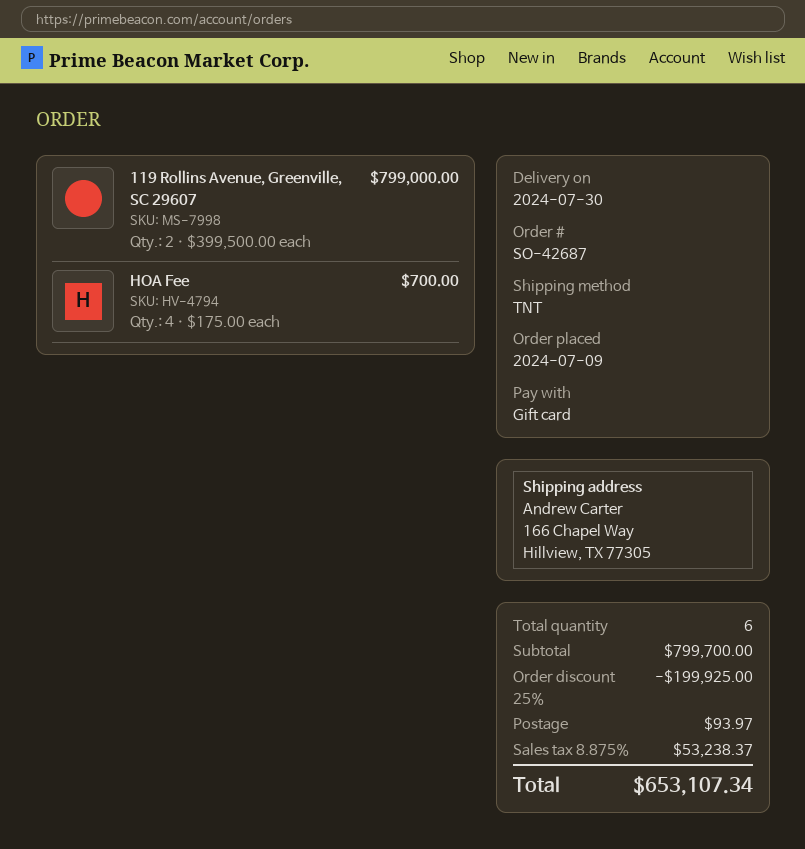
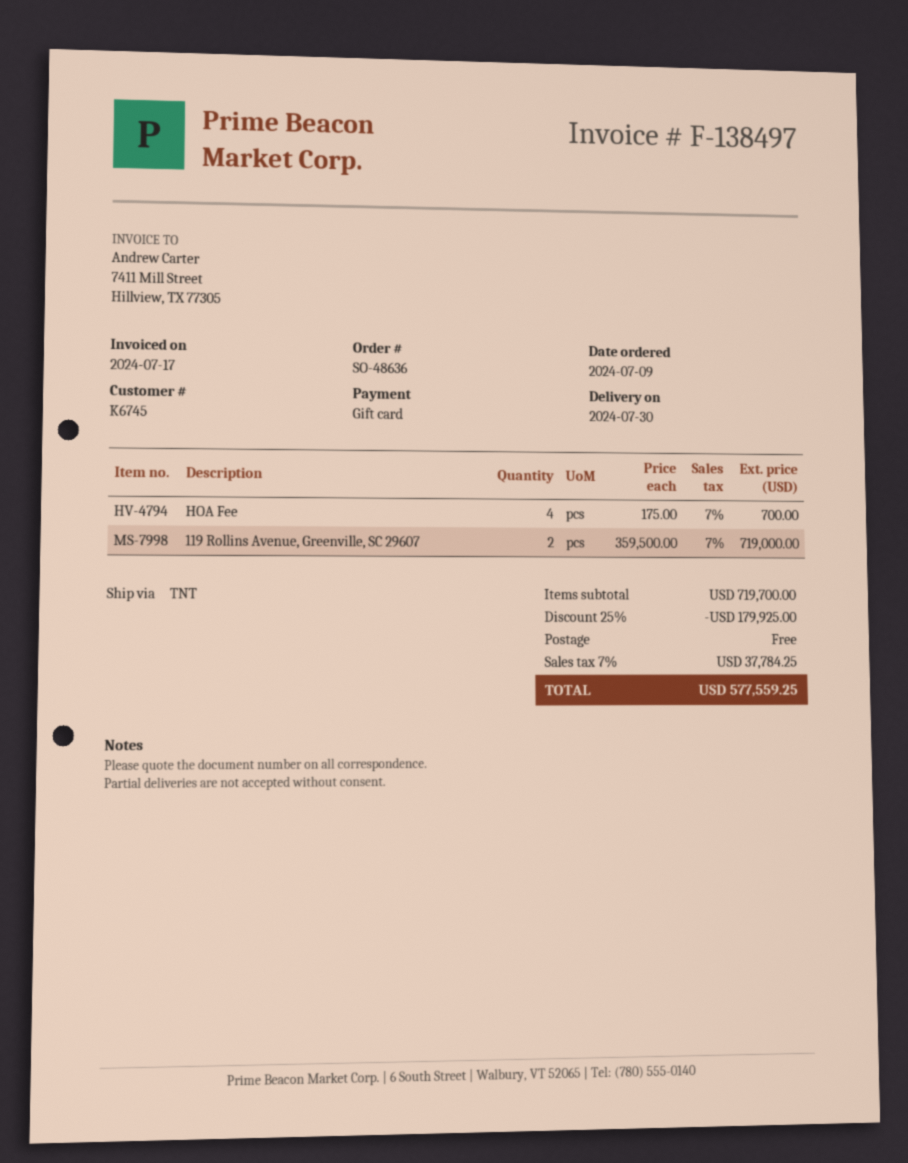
order number: SO-42687 -> SO-48636
119 Rollins Avenue, Greenville, SC 29607: 2 x 399500.00 = 799000.00 -> 2 x 359500.00 = 719000.00
subtotal: 799700.00 -> 719700.00
discount: 25% = 199925.00 -> 25% = 179925.00
shipping: 93.97 -> 0.00
tax: 8.875% = 53238.37 -> 7% = 37784.25
total: 653107.34 -> 577559.25

